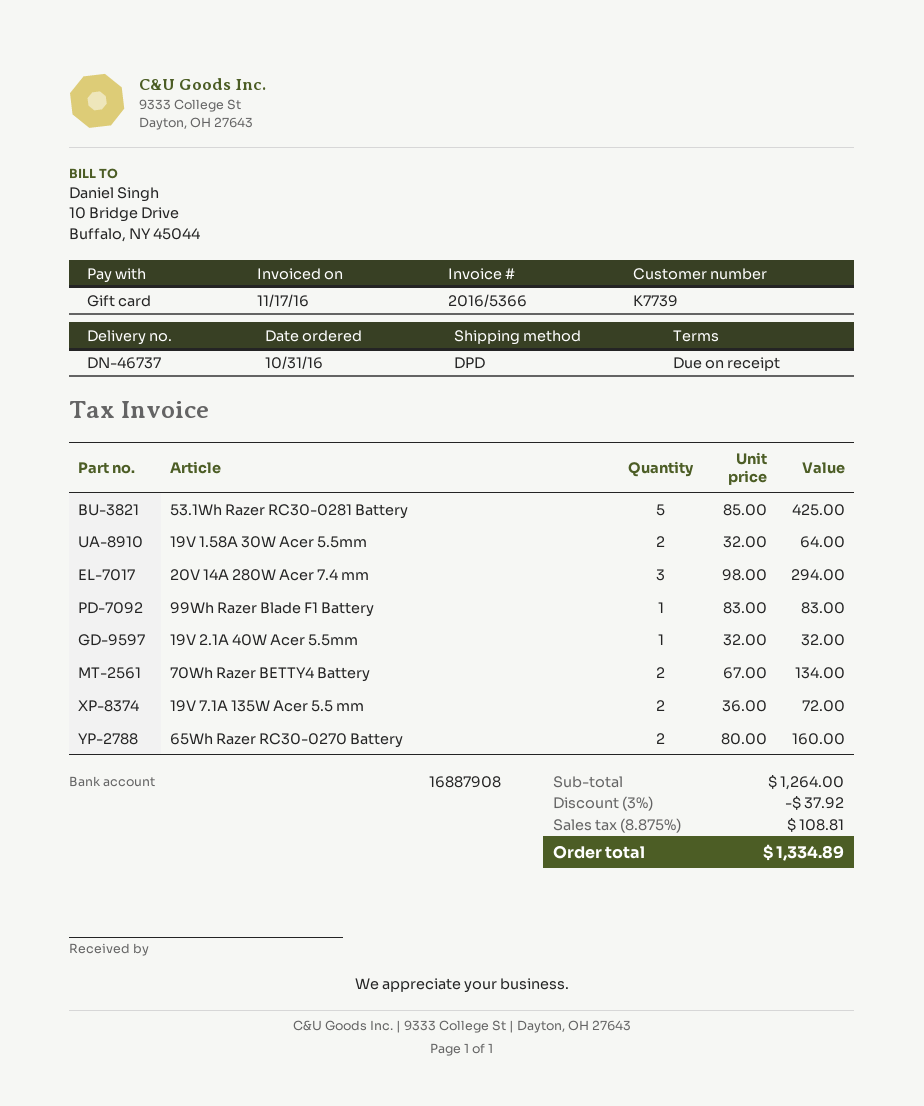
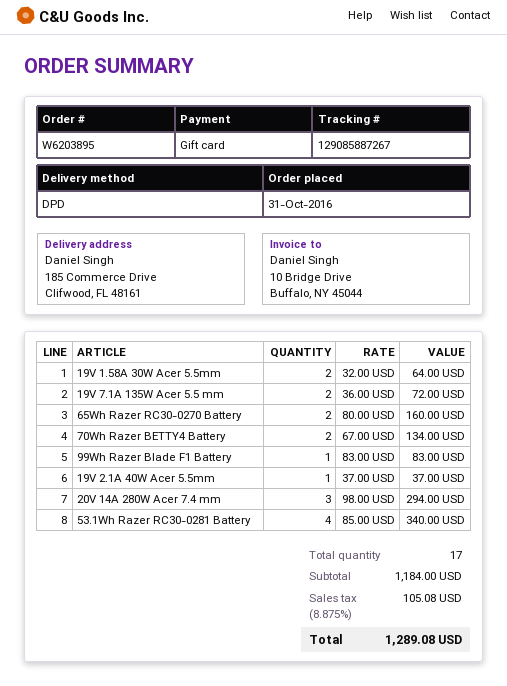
53.1Wh Razer RC30-0281 Battery: 5 x 85.00 = 425.00 -> 4 x 85.00 = 340.00
19V 2.1A 40W Acer 5.5mm: 1 x 32.00 = 32.00 -> 1 x 37.00 = 37.00
subtotal: 1264.00 -> 1184.00
discount: 3% = 37.92 -> none
tax: 8.875% = 108.81 -> 8.875% = 105.08
total: 1334.89 -> 1289.08

